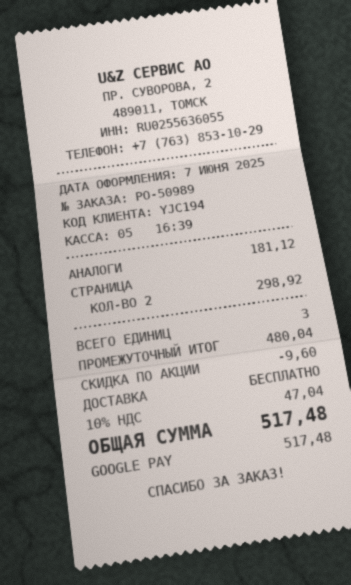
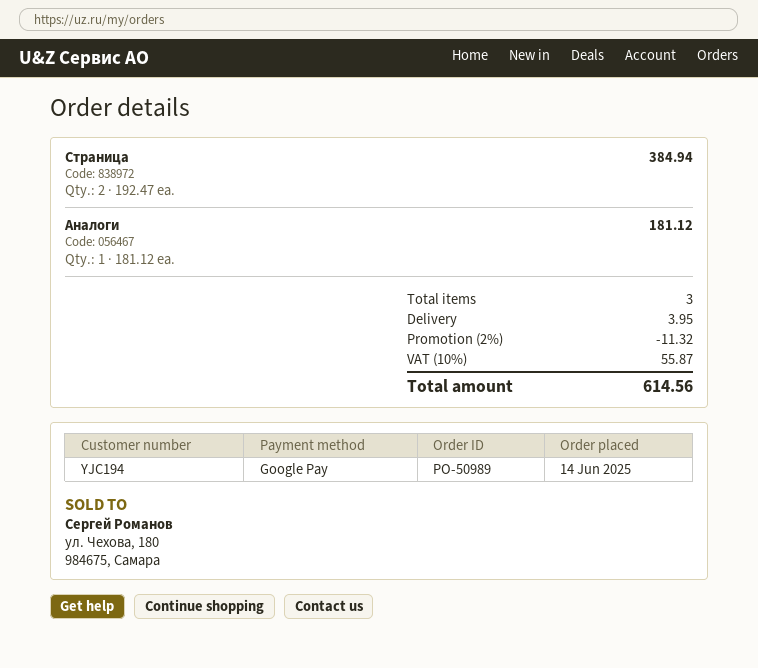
order date: 2025-06-07 -> 2025-06-14
СТРАНИЦА: 2 for 298.92 -> 2 for 384.94
discount: 9.60 -> 11.32
shipping: 0.00 -> 3.95
tax: 10% = 47.04 -> 10% = 55.87
total: 517.48 -> 614.56

